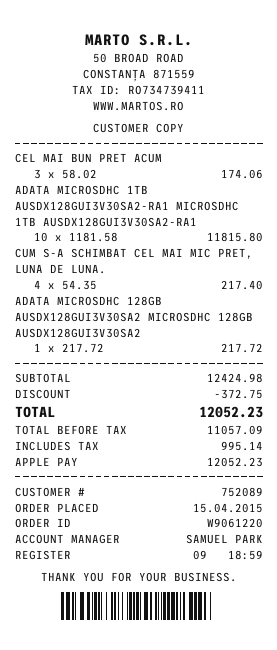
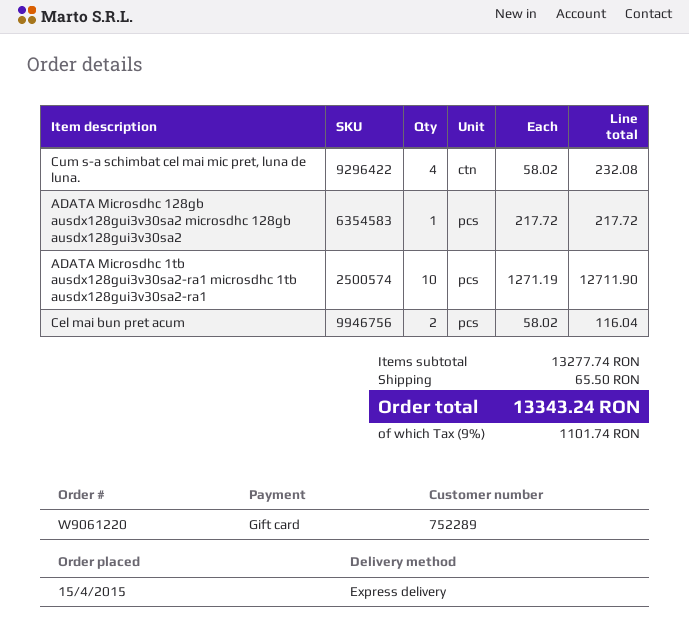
customer number: 752089 -> 752289
payment method: Apple Pay -> gift card
CEL MAI BUN PRET ACUM: 3 x 58.02 = 174.06 -> 2 x 58.02 = 116.04
ADATA MICROSDHC 1TB AUSDX128GUI3V30SA2-RA1 MICROSDHC 1TB AUSDX128GUI3V30SA2-RA1: 10 x 1181.58 = 11815.80 -> 10 x 1271.19 = 12711.90
CUM S-A SCHIMBAT CEL MAI MIC PRET, LUNA DE LUNA.: 4 x 54.35 = 217.40 -> 4 x 58.02 = 232.08
subtotal: 12424.98 -> 13277.74
discount: 372.75 -> none
shipping: none -> 65.50
tax: 995.14 -> 1101.74
total: 12052.23 -> 13343.24

